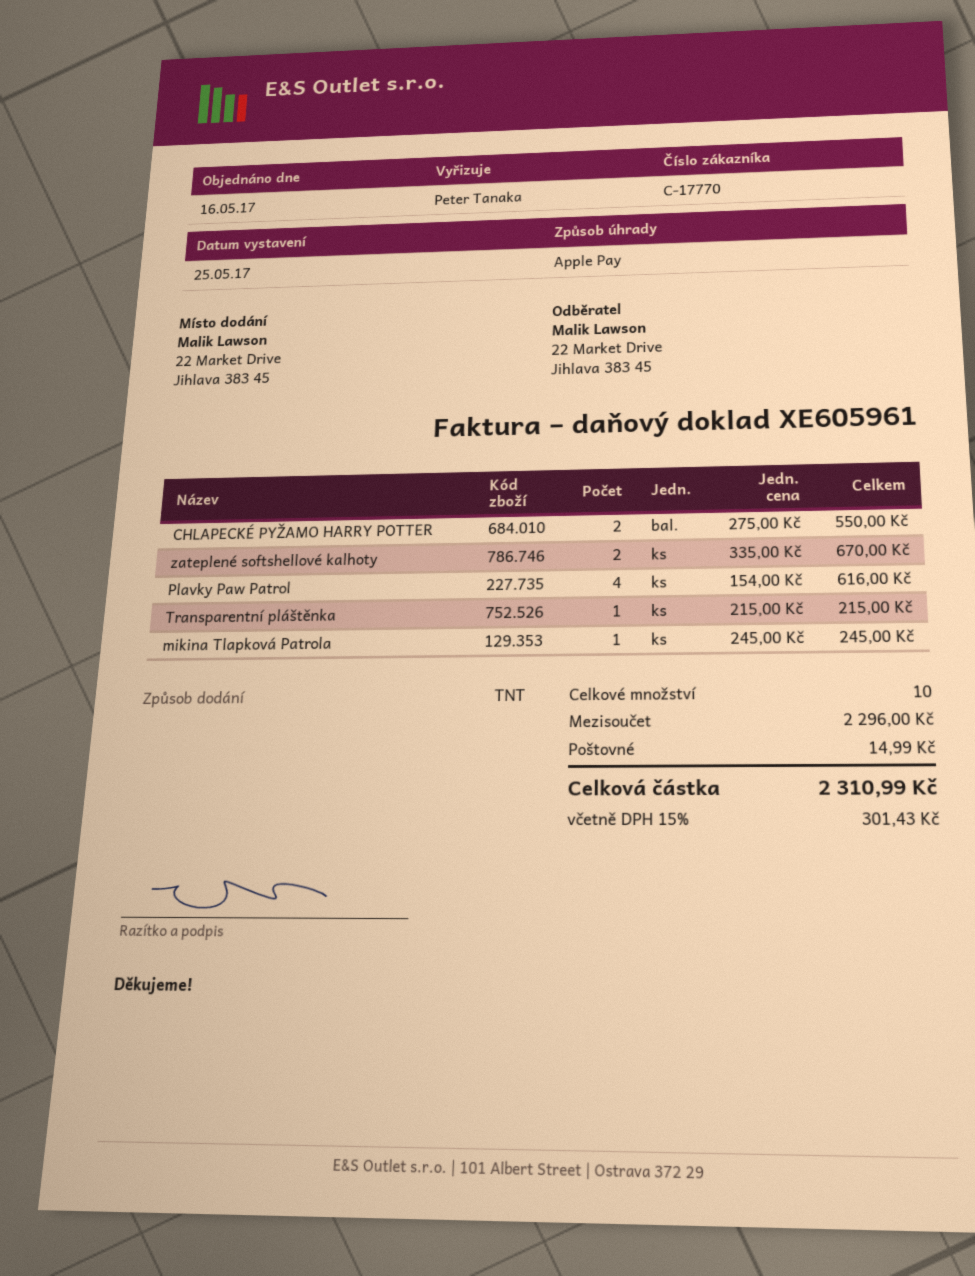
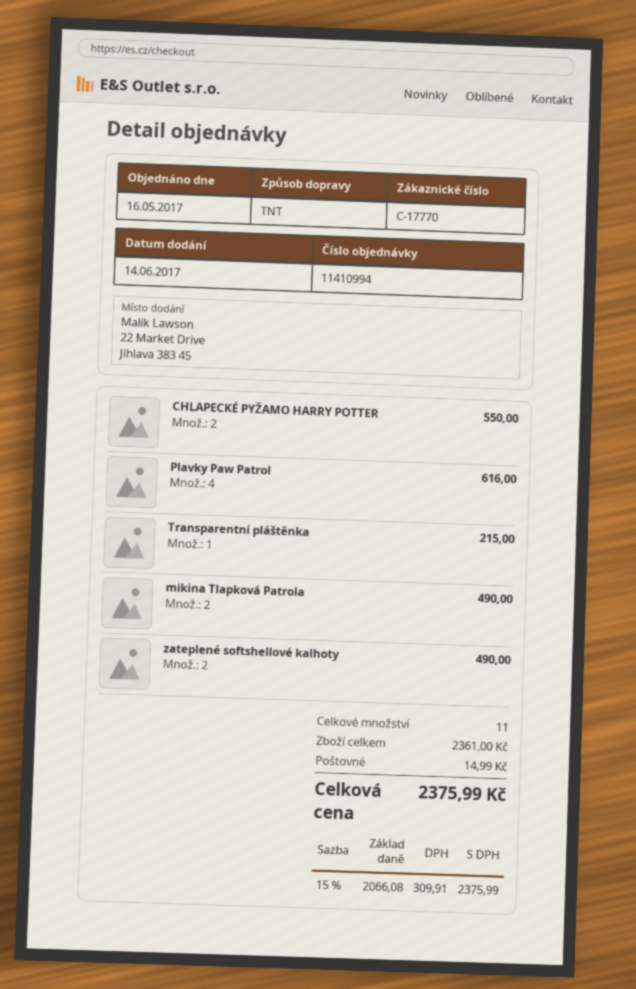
zateplené softshellové kalhoty: 2 for 670.00 -> 2 for 490.00
mikina Tlapková Patrola: 1 for 245.00 -> 2 for 490.00
total quantity: 10 -> 11
subtotal: 2296.00 -> 2361.00
tax: 15% = 301.43 -> 15% = 309.91
total: 2310.99 -> 2375.99

